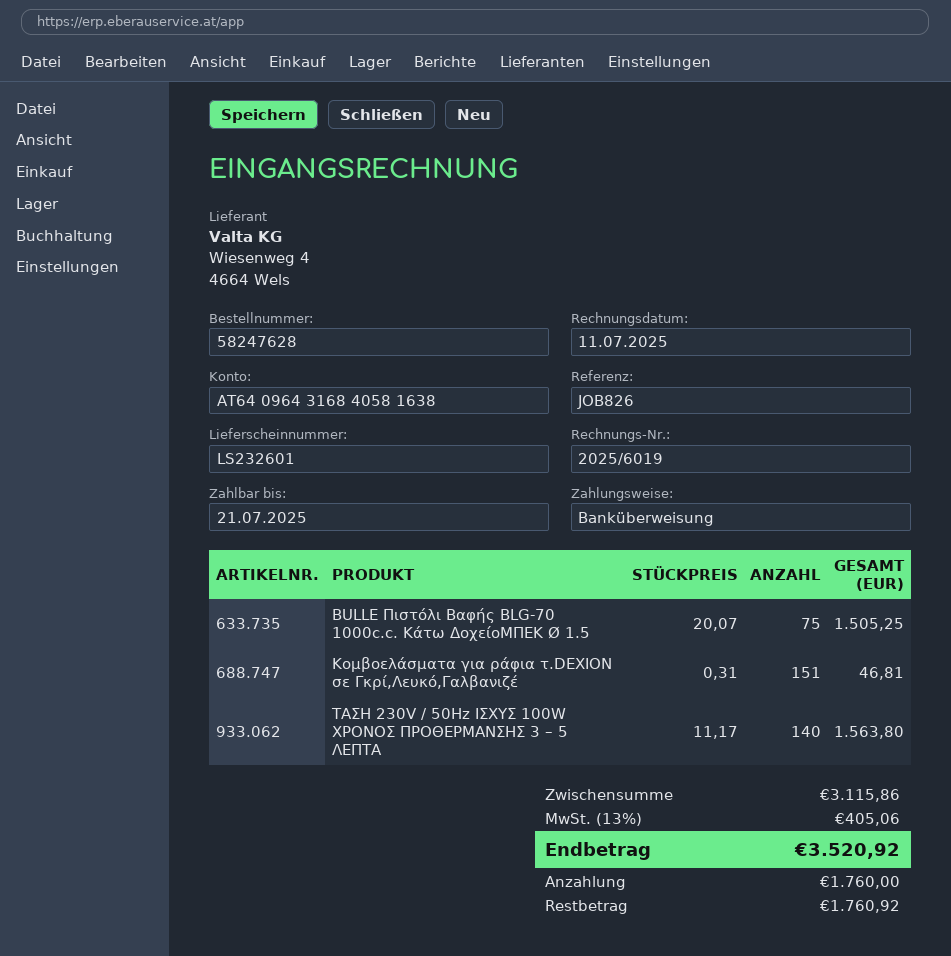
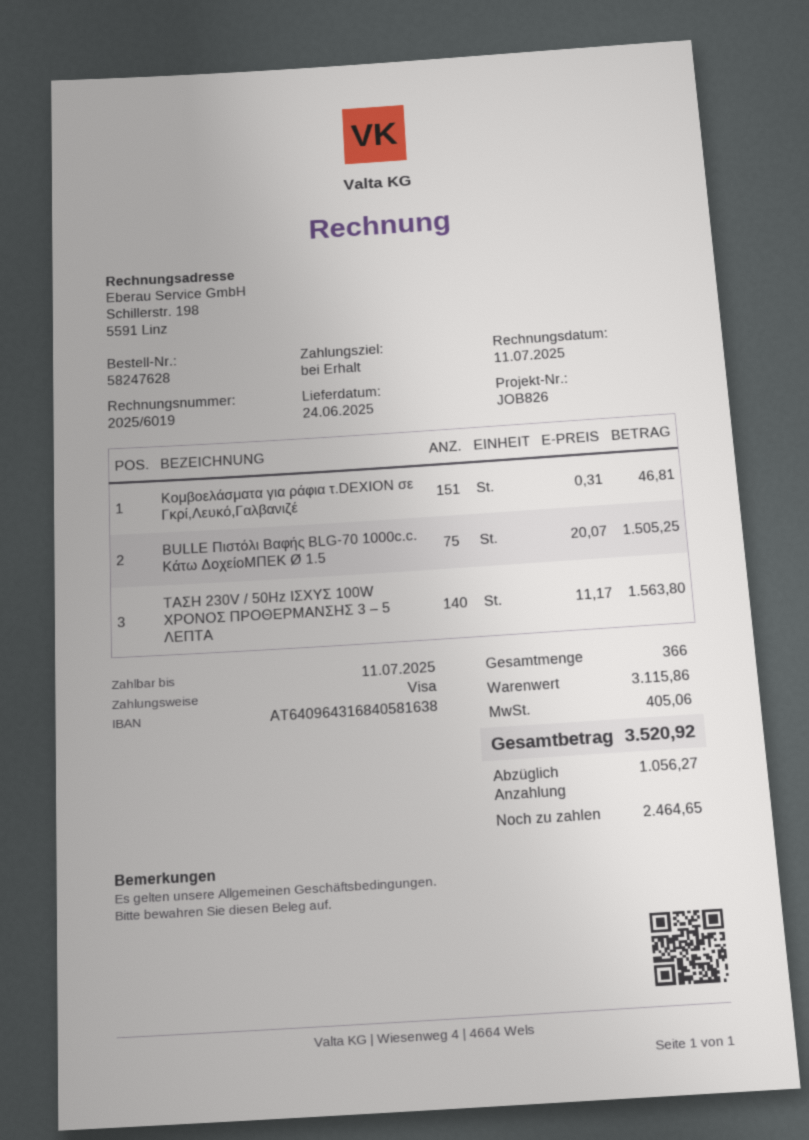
due date: 2025-07-21 -> 2025-07-11
payment method: bank transfer -> Visa
deposit: 1760.00 -> 1056.27
balance: 1760.92 -> 2464.65

